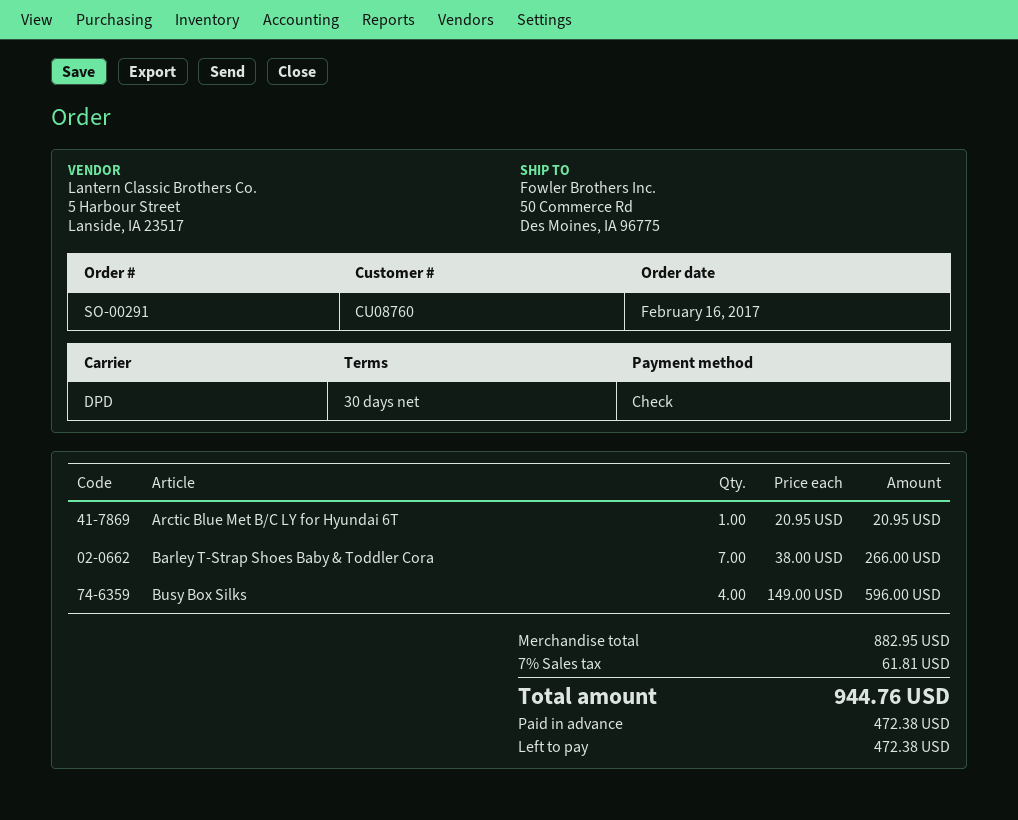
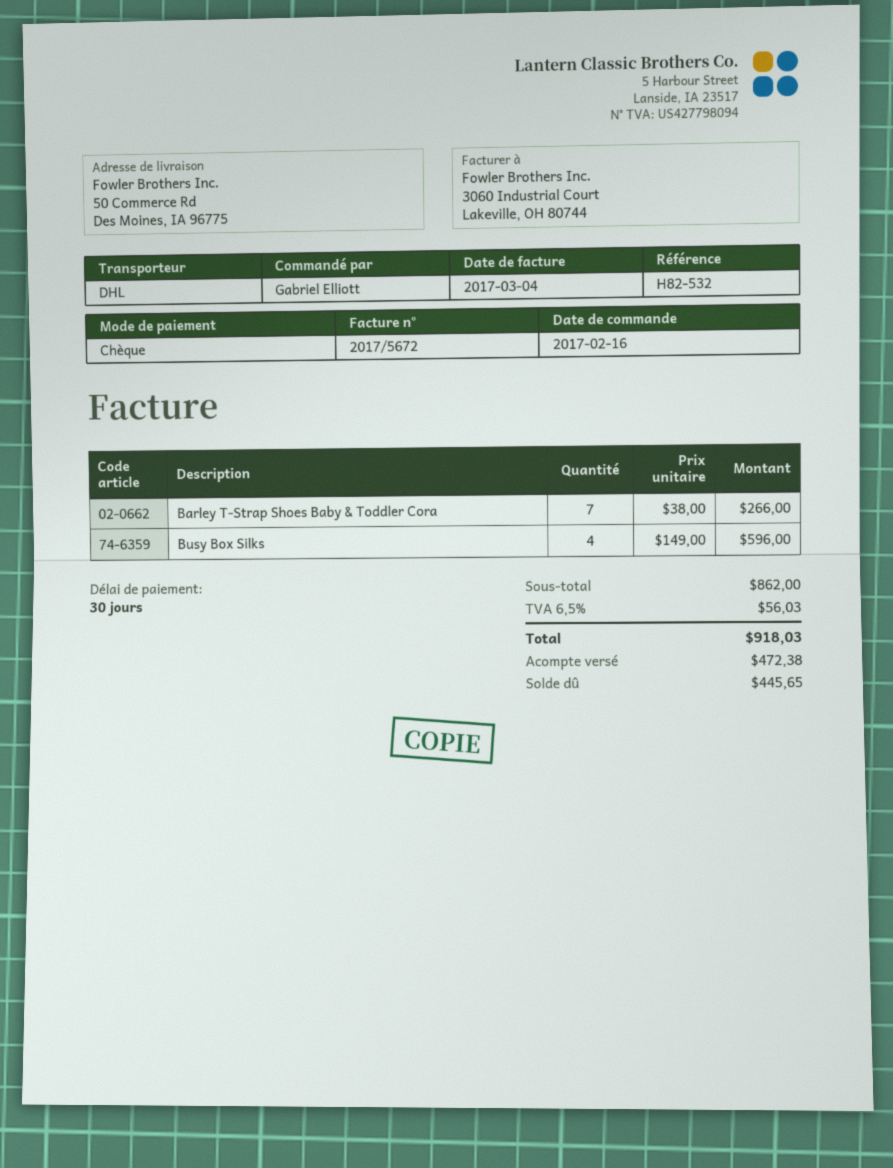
shipping method: DPD -> DHL
Arctic Blue Met B/C LY for Hyundai 6T: 1 x 20.95 = 20.95 -> none
subtotal: 882.95 -> 862.00
tax: 7% = 61.81 -> 6.5% = 56.03
total: 944.76 -> 918.03
balance: 472.38 -> 445.65

